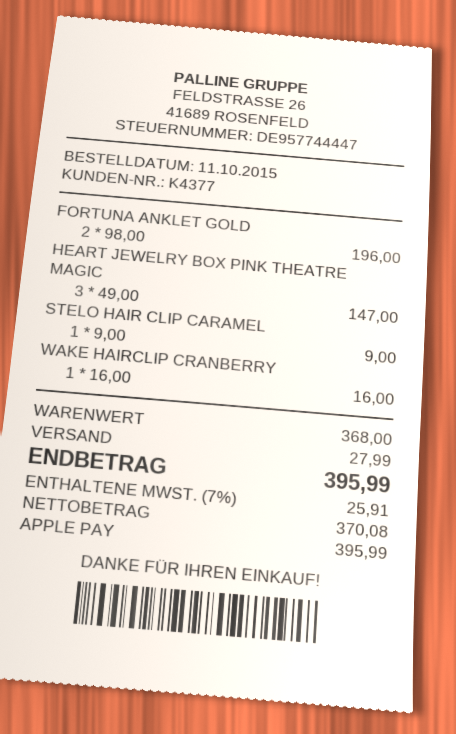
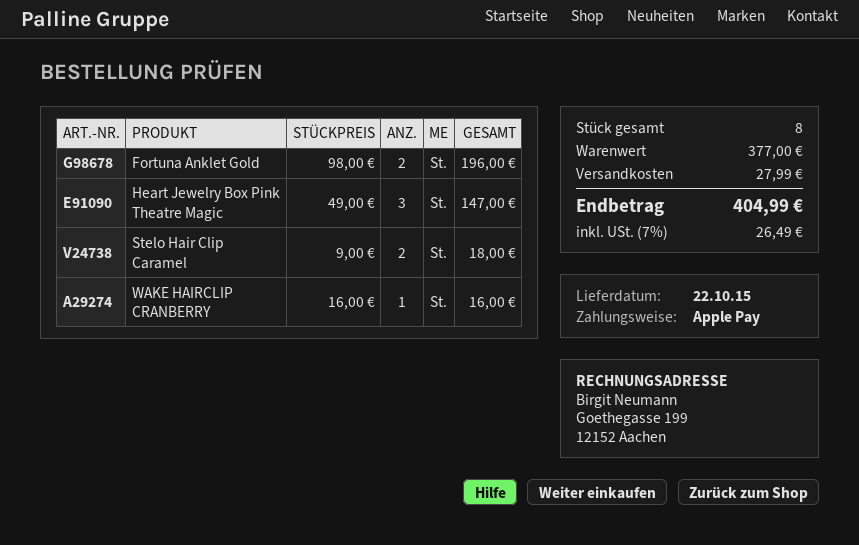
STELO HAIR CLIP CARAMEL: 1 x 9.00 = 9.00 -> 2 x 9.00 = 18.00
subtotal: 368.00 -> 377.00
tax: 7% = 25.91 -> 7% = 26.49
total: 395.99 -> 404.99

